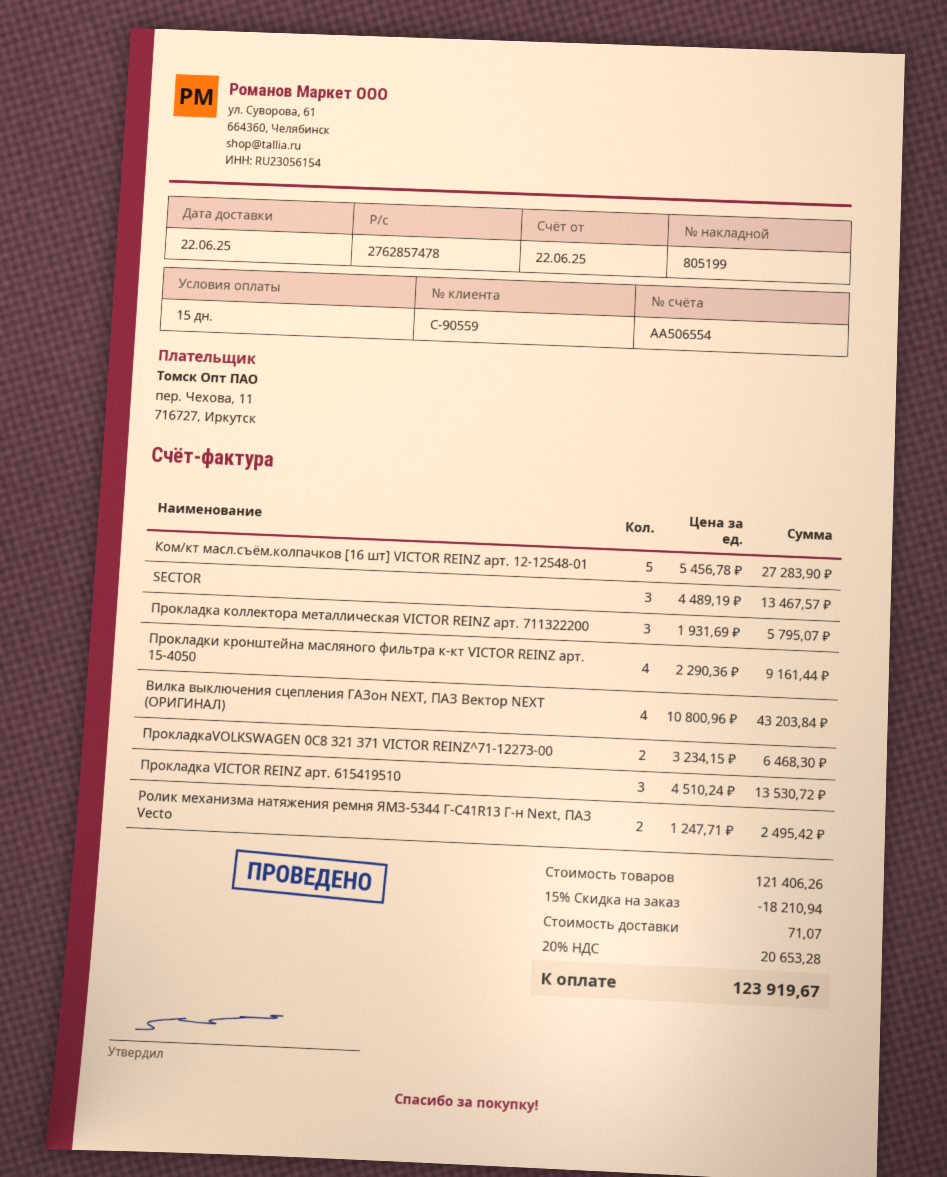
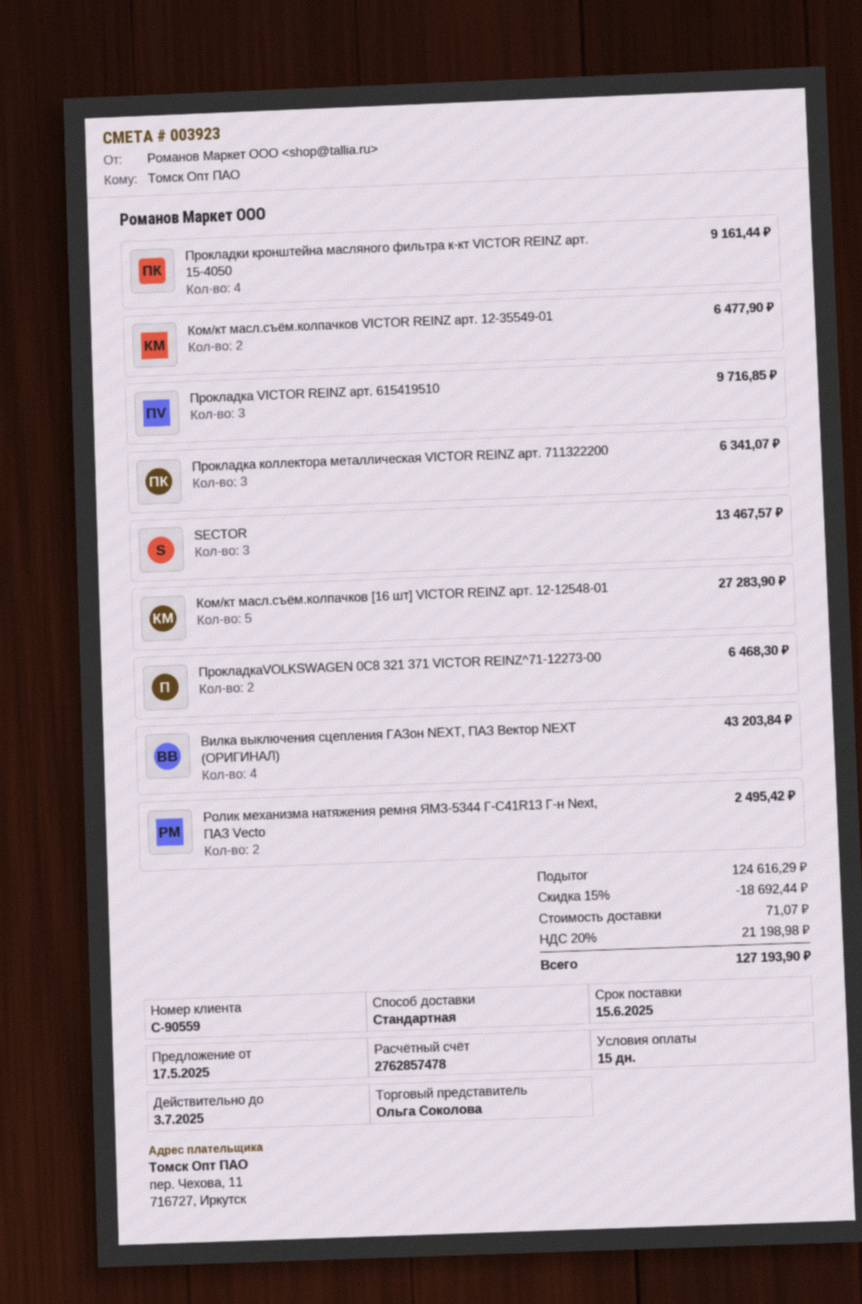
delivery date: 2025-06-22 -> 2025-06-15
Пpoклaдкa кoллeктopa мeтaлличecкaя VICTOR REINZ арт. 711322200: 3 for 5795.07 -> 3 for 6341.07
Пpoклaдкa VICTOR REINZ арт. 615419510: 3 for 13530.72 -> 3 for 9716.85
Ком/кт масл.съём.колпачков VICTOR REINZ арт. 12-35549-01: none -> 2 for 6477.90
subtotal: 121406.26 -> 124616.29
discount: 15% = 18210.94 -> 15% = 18692.44
tax: 20% = 20653.28 -> 20% = 21198.98
total: 123919.67 -> 127193.90

